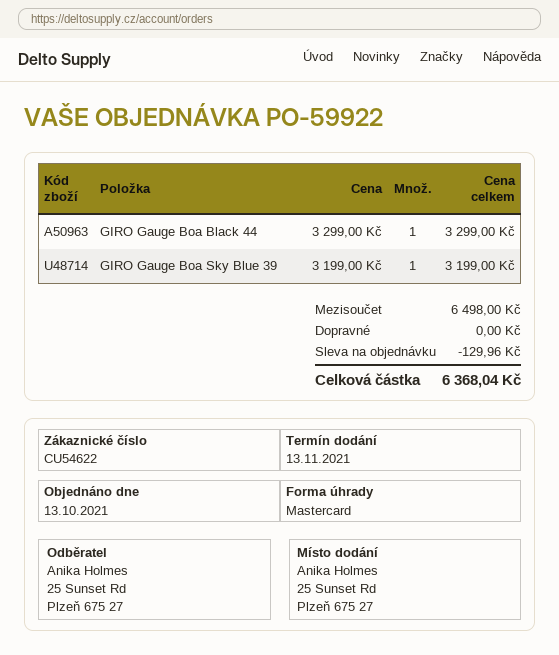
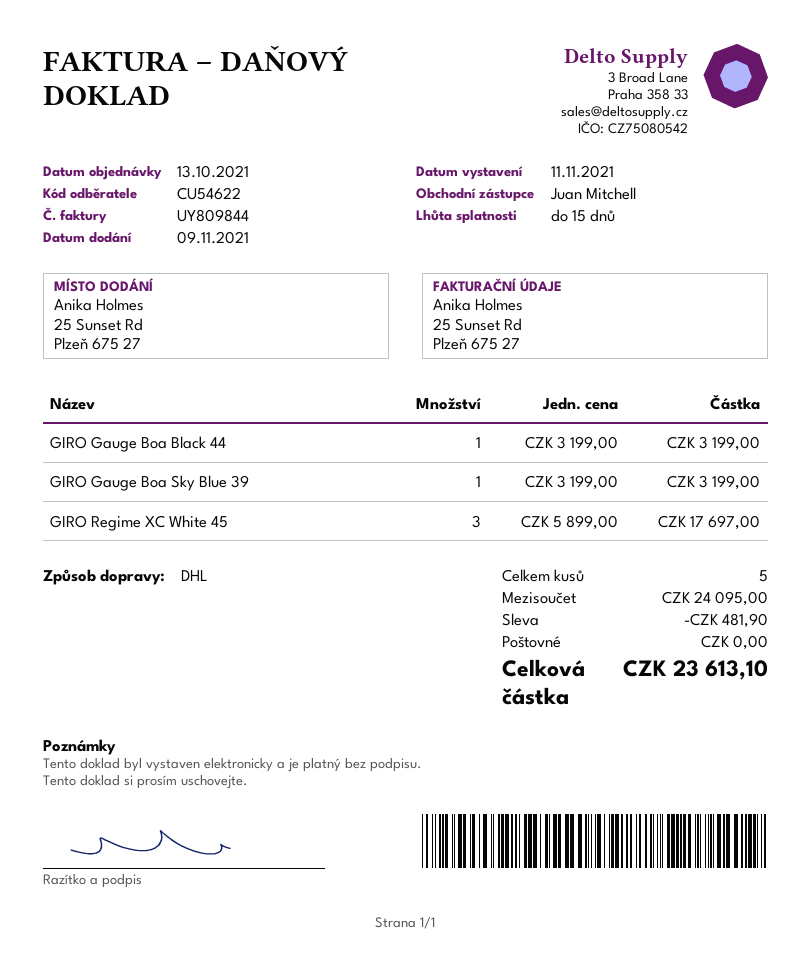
delivery date: 2021-11-13 -> 2021-11-09
GIRO Gauge Boa Black 44: 1 x 3299.00 = 3299.00 -> 1 x 3199.00 = 3199.00
GIRO Regime XC White 45: none -> 3 x 5899.00 = 17697.00
subtotal: 6498.00 -> 24095.00
discount: 129.96 -> 481.90
total: 6368.04 -> 23613.10

